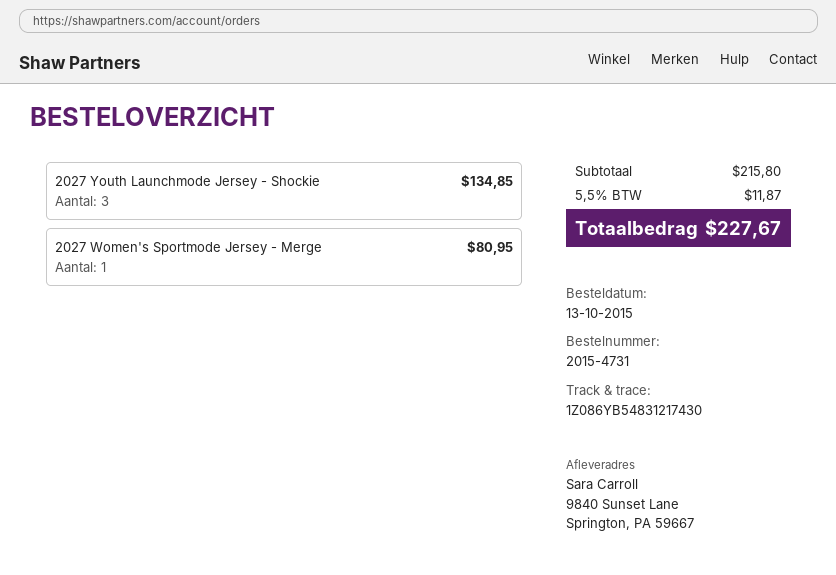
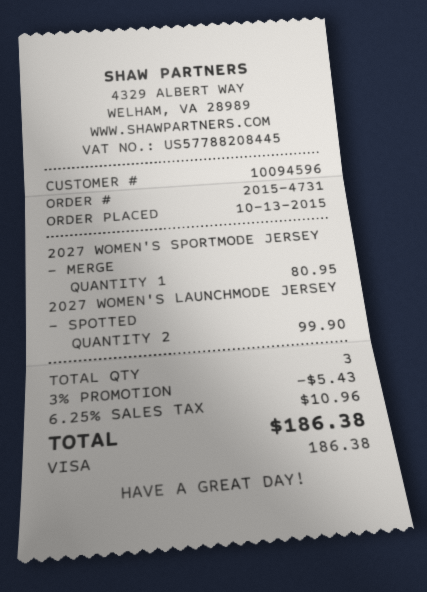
2027 Youth Launchmode Jersey - Shockie: 3 for 134.85 -> none
2027 WOMEN'S LAUNCHMODE JERSEY - SPOTTED: none -> 2 for 99.90
discount: none -> 3% = 5.43
tax: 5.5% = 11.87 -> 6.25% = 10.96
total: 227.67 -> 186.38

